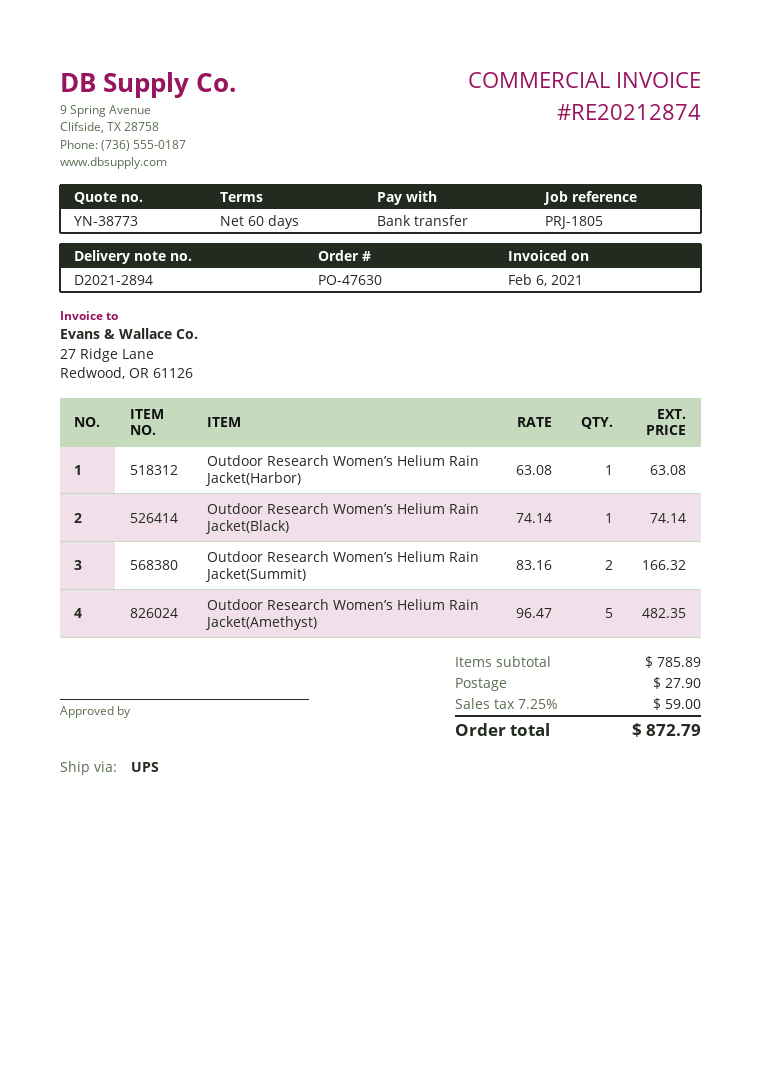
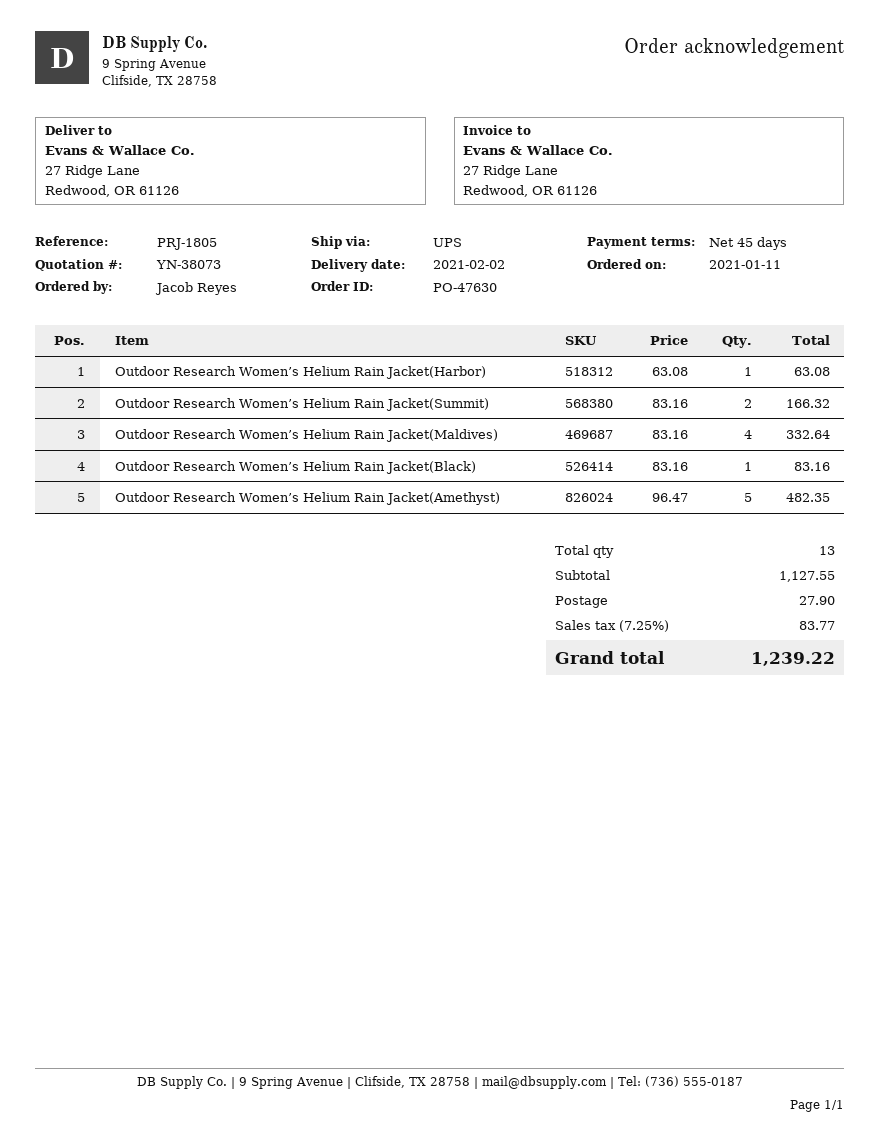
quote number: YN-38773 -> YN-38073
payment terms: 60 days -> 45 days
Outdoor Research Women’s Helium Rain Jacket(Black): 1 x 74.14 = 74.14 -> 1 x 83.16 = 83.16
Outdoor Research Women’s Helium Rain Jacket(Maldives): none -> 4 x 83.16 = 332.64
subtotal: 785.89 -> 1127.55
tax: 7.25% = 59.00 -> 7.25% = 83.77
total: 872.79 -> 1239.22

